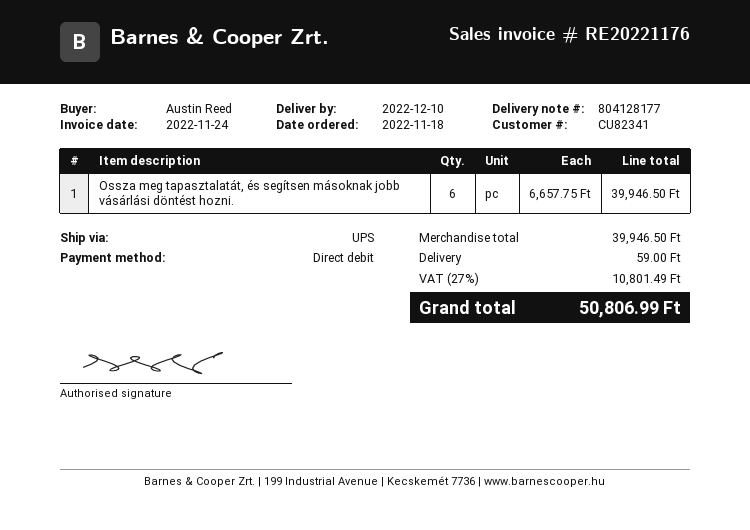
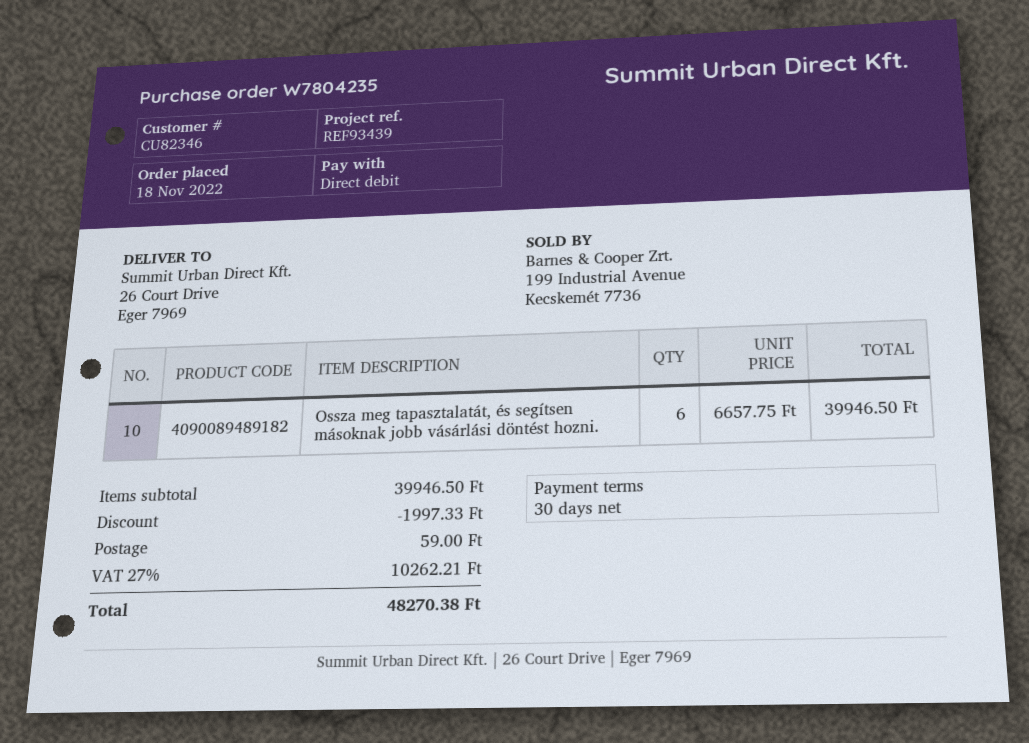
customer number: CU82341 -> CU82346
discount: none -> 1997.33
tax: 27% = 10801.49 -> 27% = 10262.21
total: 50806.99 -> 48270.38

